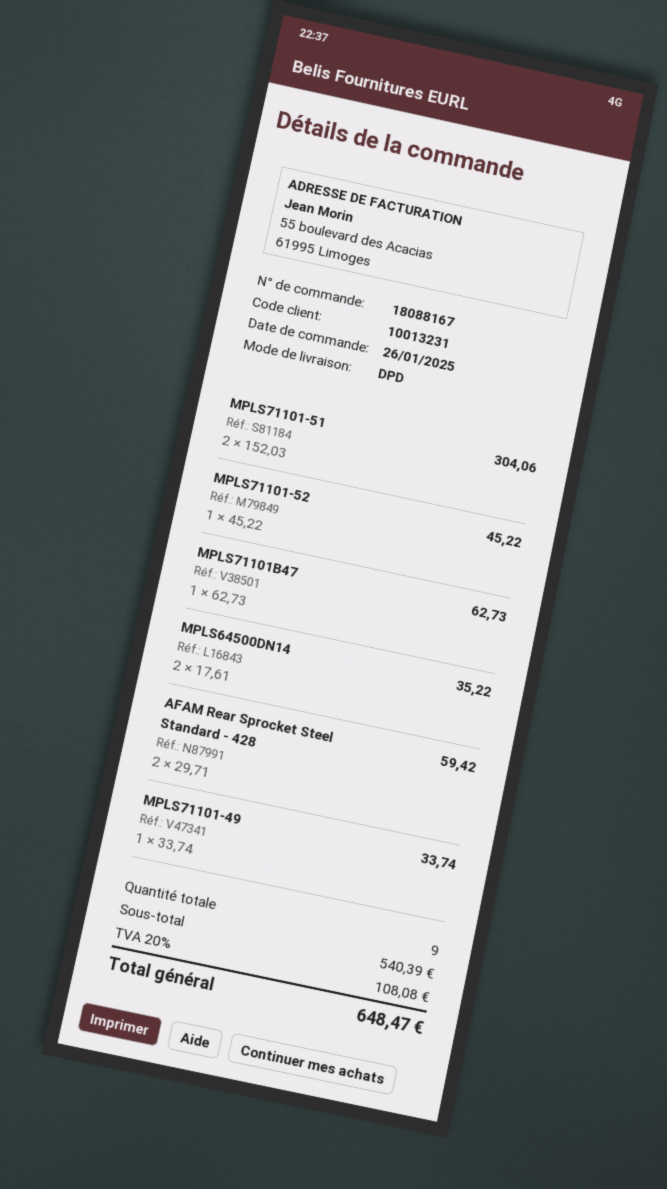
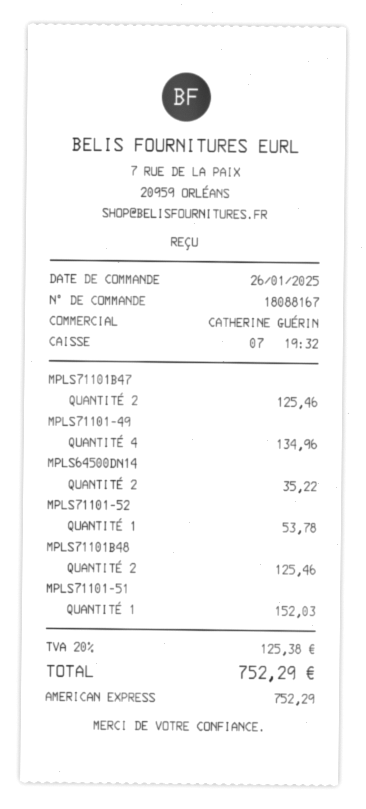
MPLS71101-51: 2 for 304.06 -> 1 for 152.03
MPLS71101-52: 1 for 45.22 -> 1 for 53.78
MPLS71101B47: 1 for 62.73 -> 2 for 125.46
AFAM Rear Sprocket Steel Standard - 428: 2 for 59.42 -> none
MPLS71101-49: 1 for 33.74 -> 4 for 134.96
MPLS71101B48: none -> 2 for 125.46
tax: 20% = 108.08 -> 20% = 125.38
total: 648.47 -> 752.29

